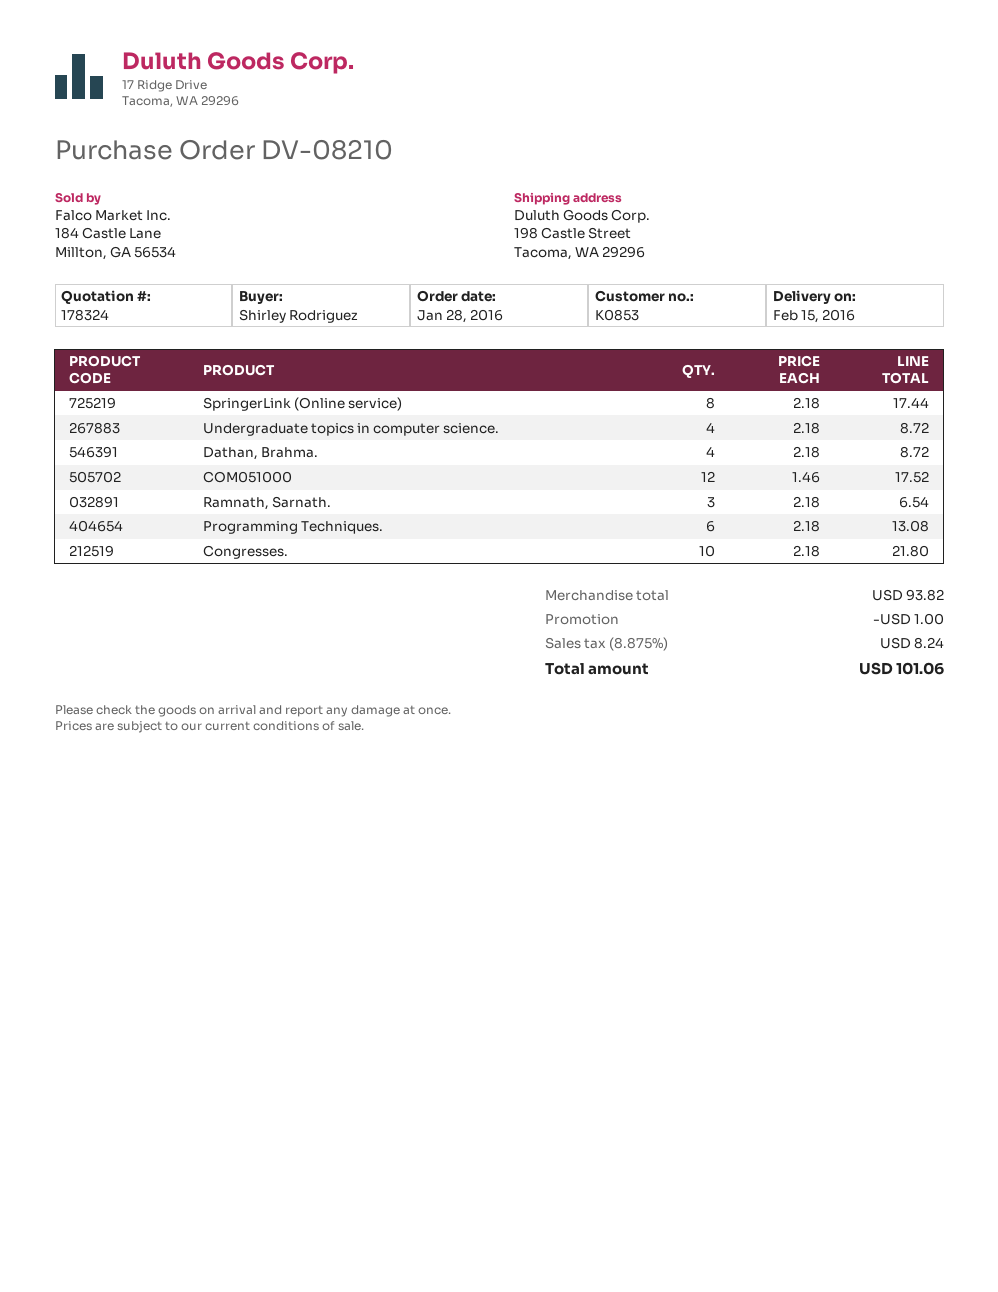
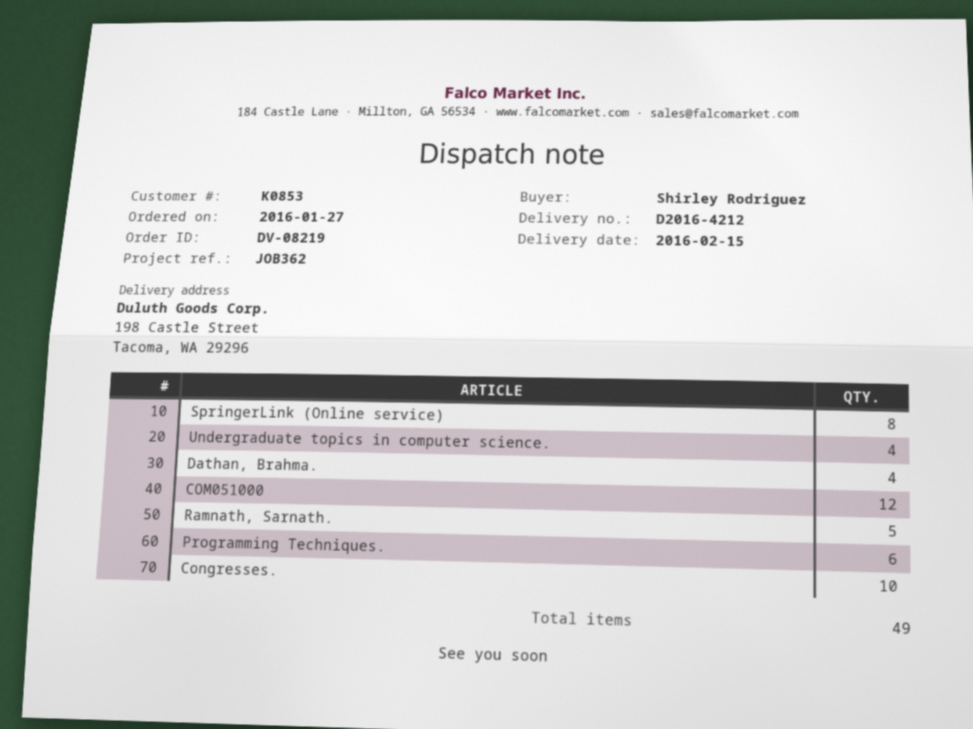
order number: DV-08210 -> DV-08219
order date: 2016-01-28 -> 2016-01-27
Ramnath, Sarnath.: 3 -> 5

